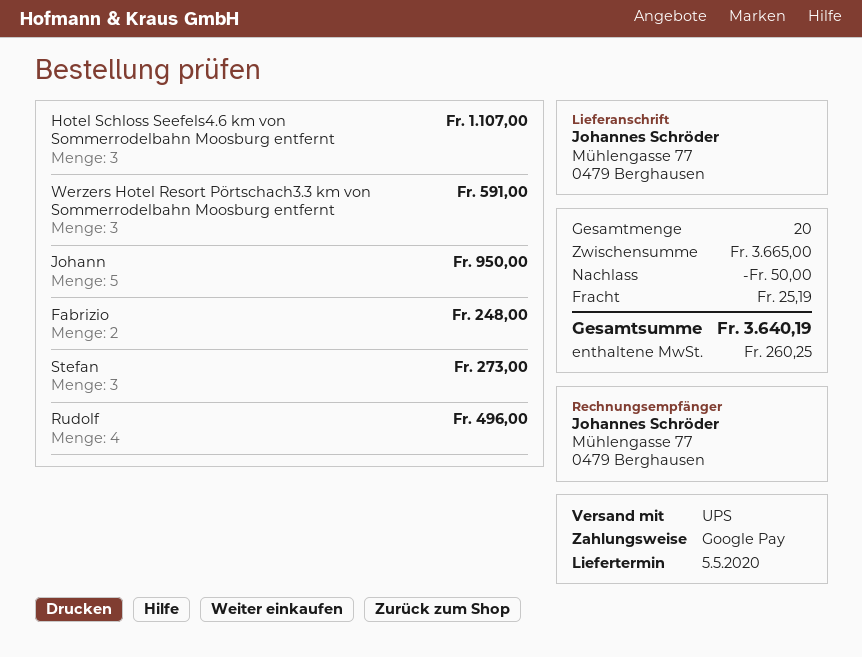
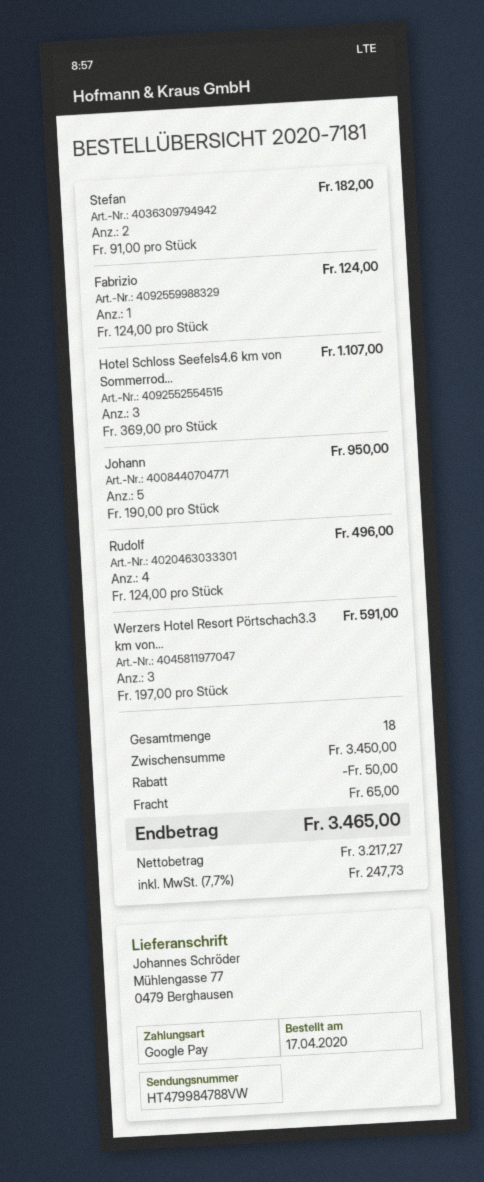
Fabrizio: 2 for 248.00 -> 1 for 124.00
Stefan: 3 for 273.00 -> 2 for 182.00
total quantity: 20 -> 18
subtotal: 3665.00 -> 3450.00
shipping: 25.19 -> 65.00
tax: 260.25 -> 247.73
total: 3640.19 -> 3465.00

